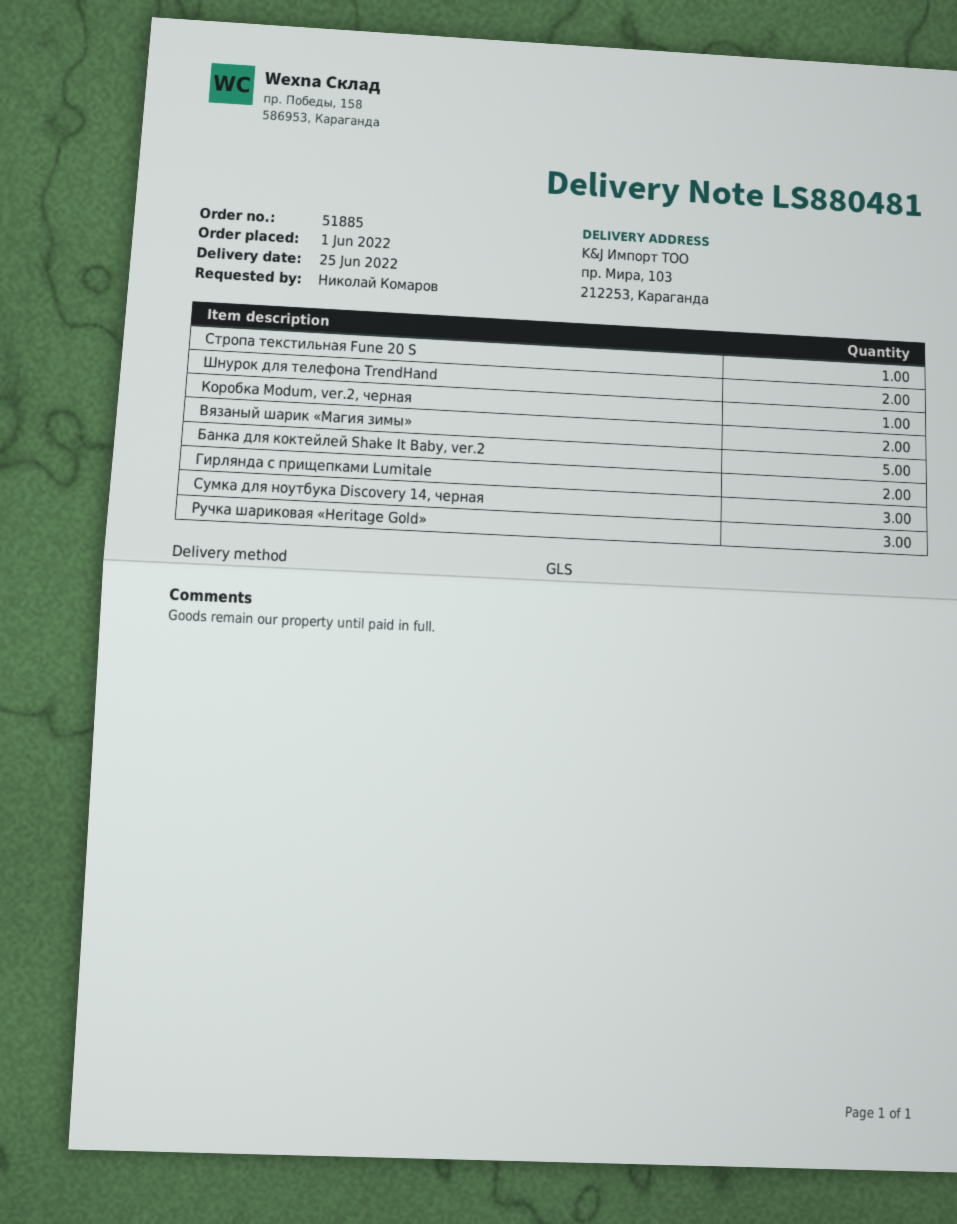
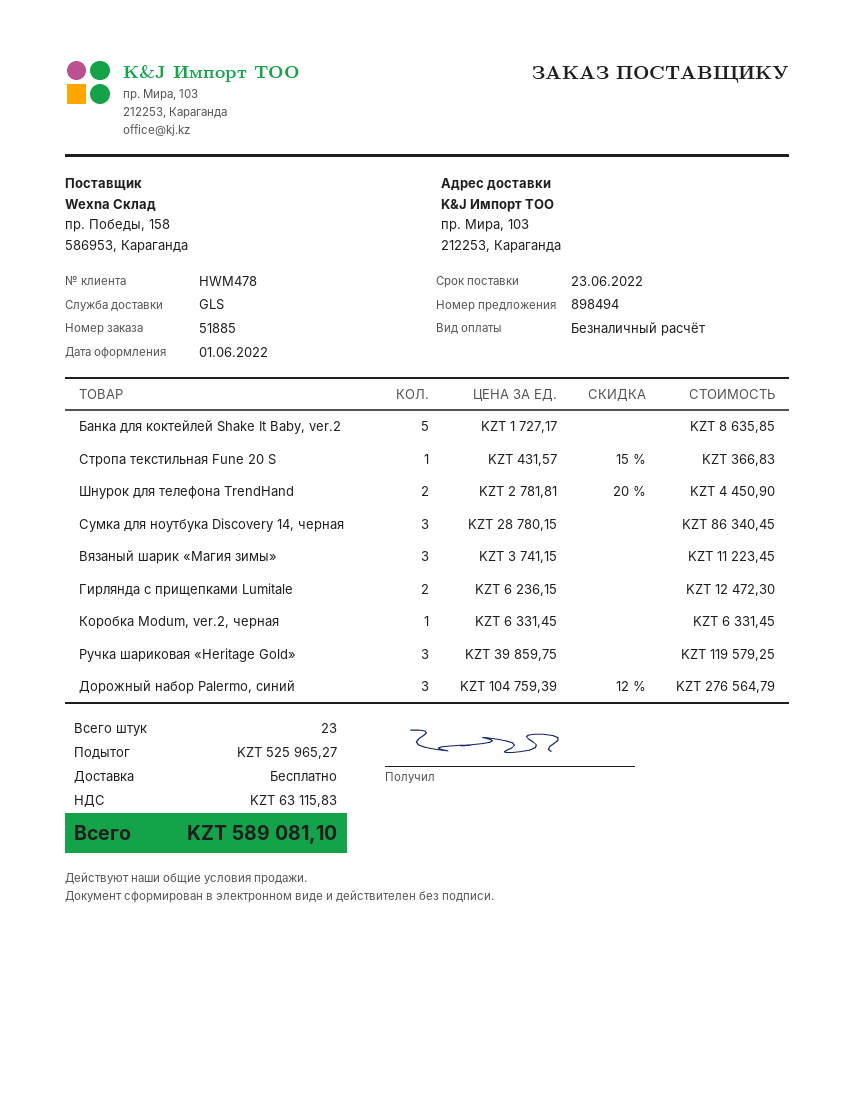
delivery date: 2022-06-25 -> 2022-06-23
Вязаный шарик «Магия зимы»: 2 -> 3
Дорожный набор Palermo, синий: none -> 3

